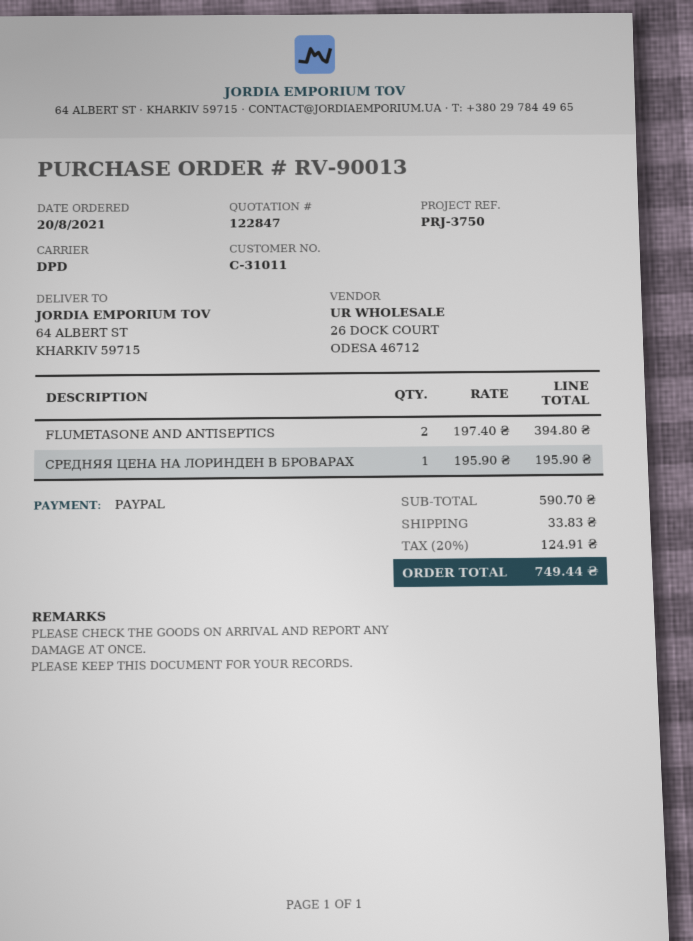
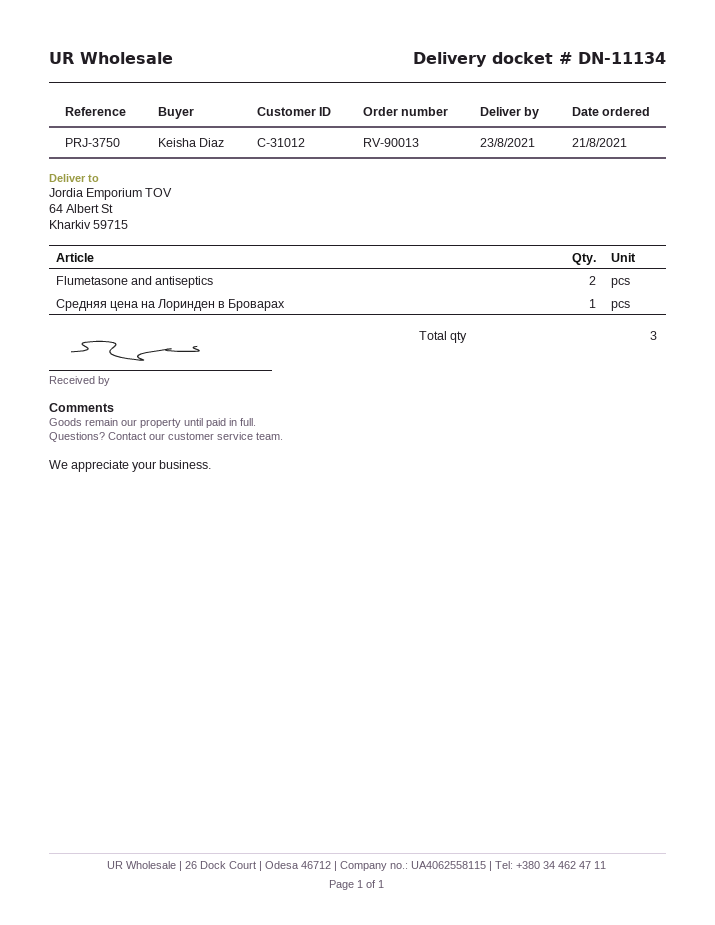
order date: 2021-08-20 -> 2021-08-21
customer number: C-31011 -> C-31012

